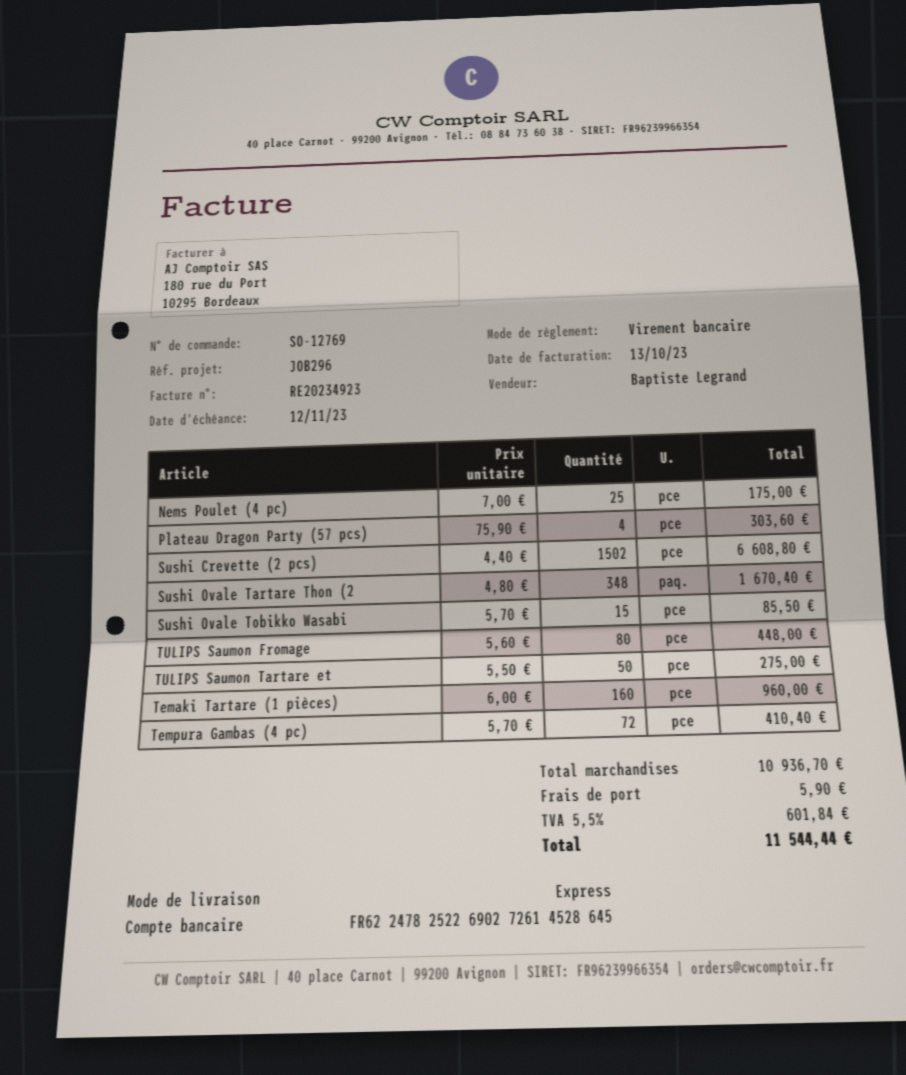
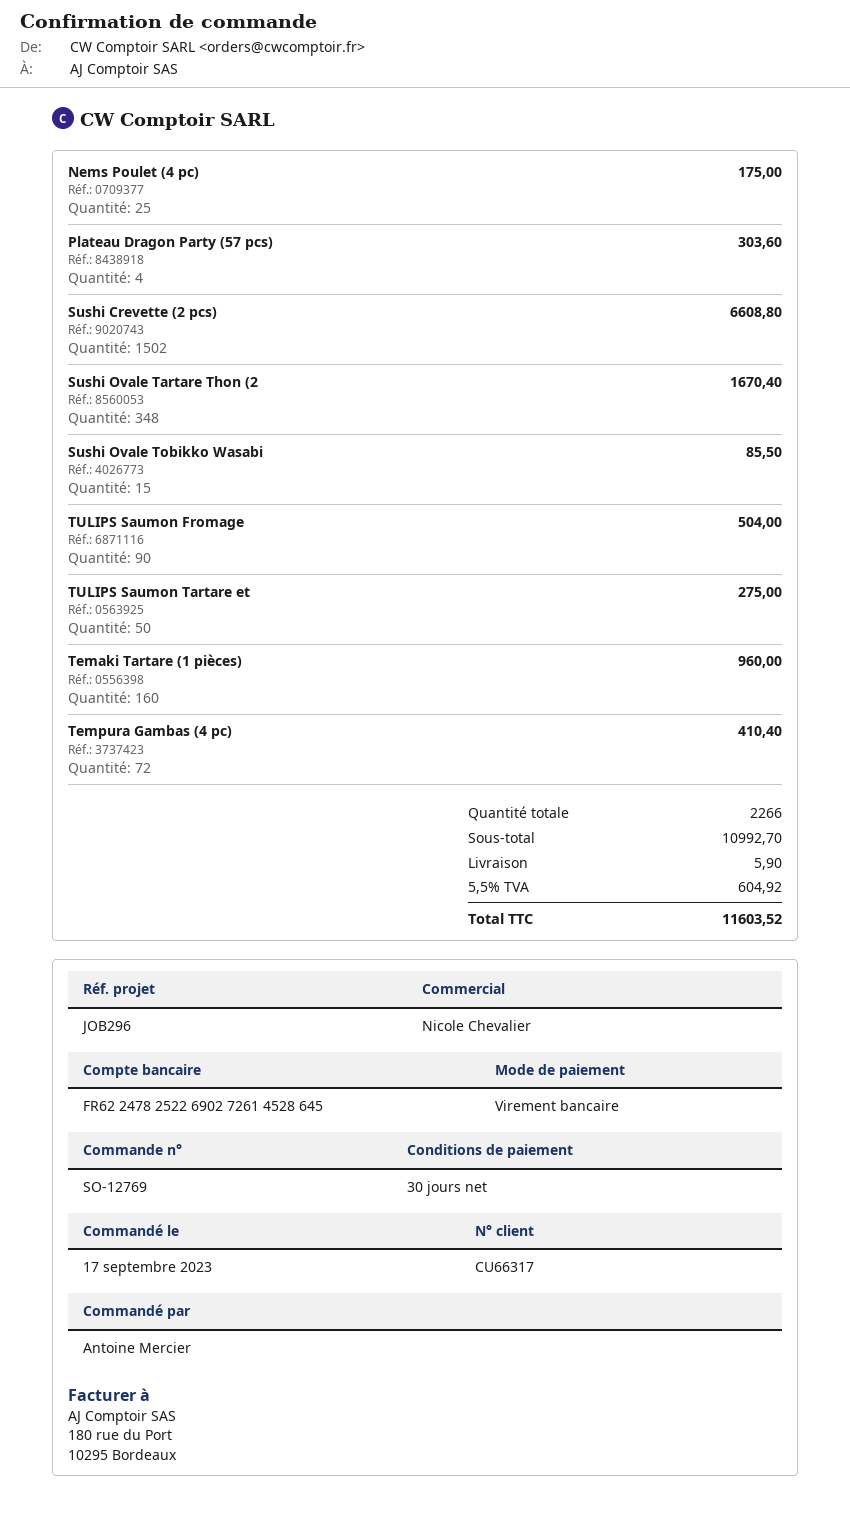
sales rep: Baptiste Legrand -> Nicole Chevalier
TULIPS Saumon Fromage: 80 for 448.00 -> 90 for 504.00
subtotal: 10936.70 -> 10992.70
tax: 5.5% = 601.84 -> 5.5% = 604.92
total: 11544.44 -> 11603.52

